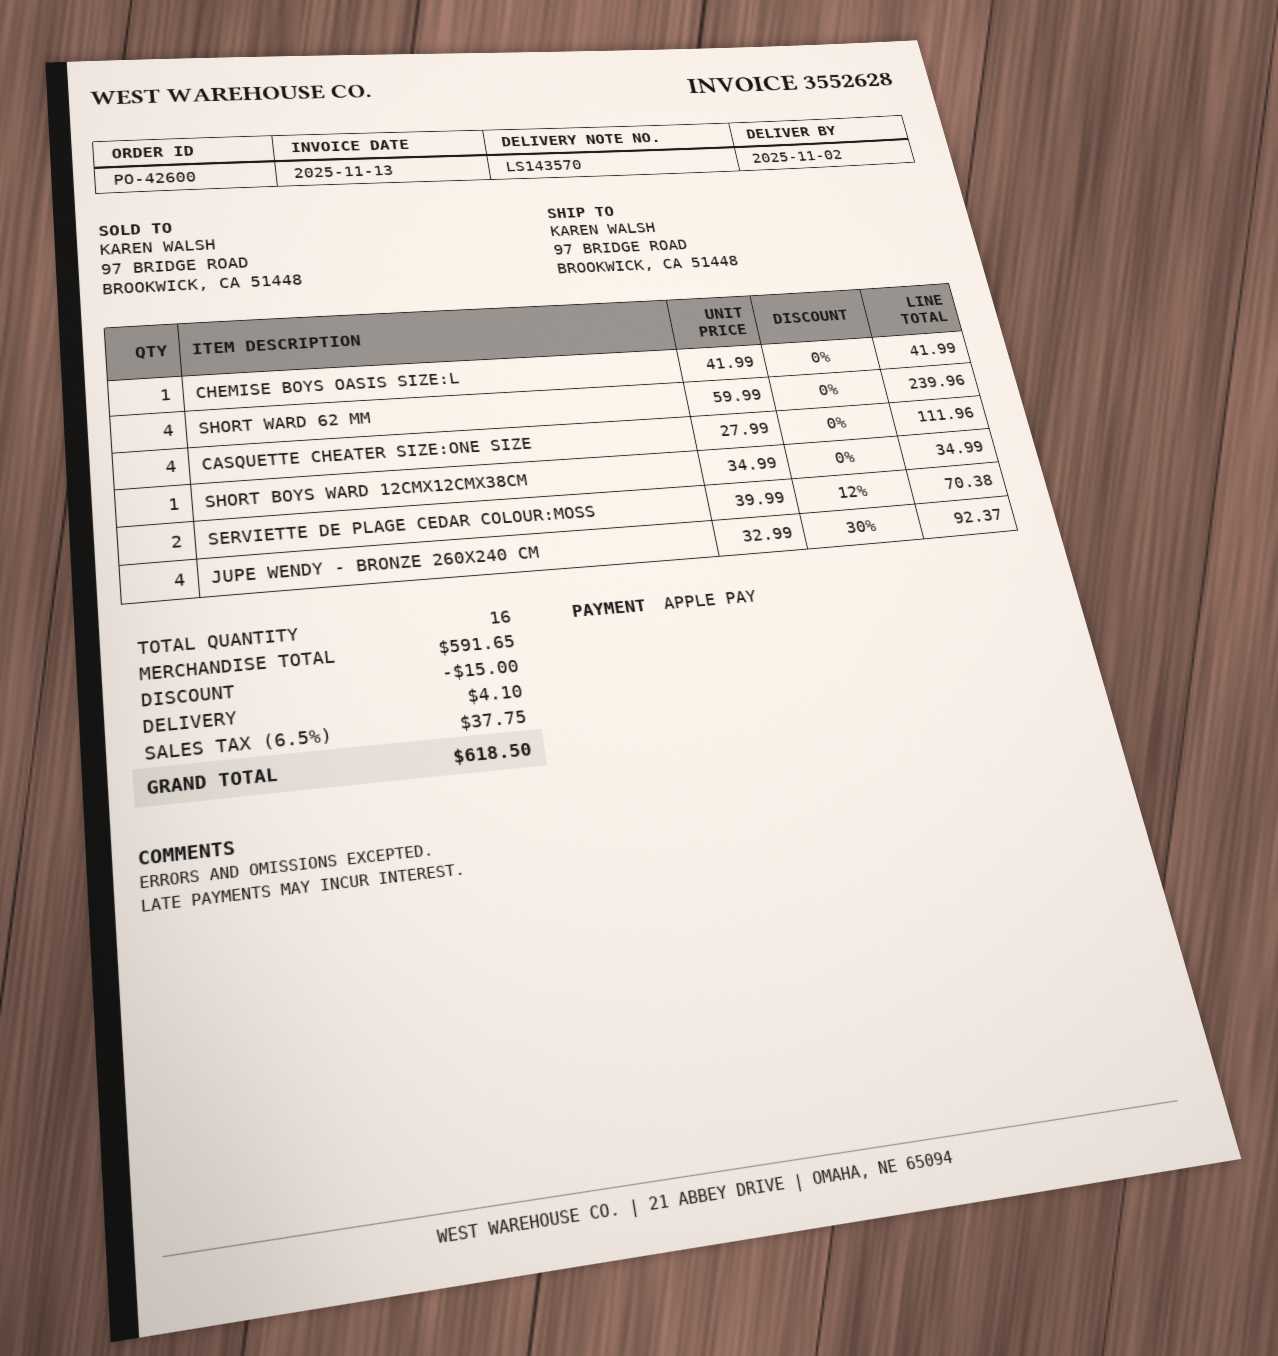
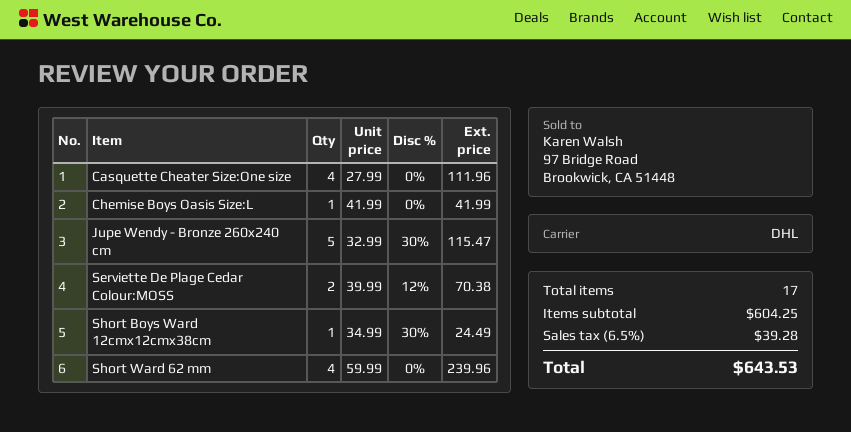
SHORT BOYS WARD 12CMX12CMX38CM: 1 x 34.99 = 34.99 -> 1 x 34.99 - 30% = 24.49
JUPE WENDY - BRONZE 260X240 CM: 4 x 32.99 - 30% = 92.37 -> 5 x 32.99 - 30% = 115.47
total quantity: 16 -> 17
subtotal: 591.65 -> 604.25
discount: 15.00 -> none
shipping: 4.10 -> none
tax: 6.5% = 37.75 -> 6.5% = 39.28
total: 618.50 -> 643.53

